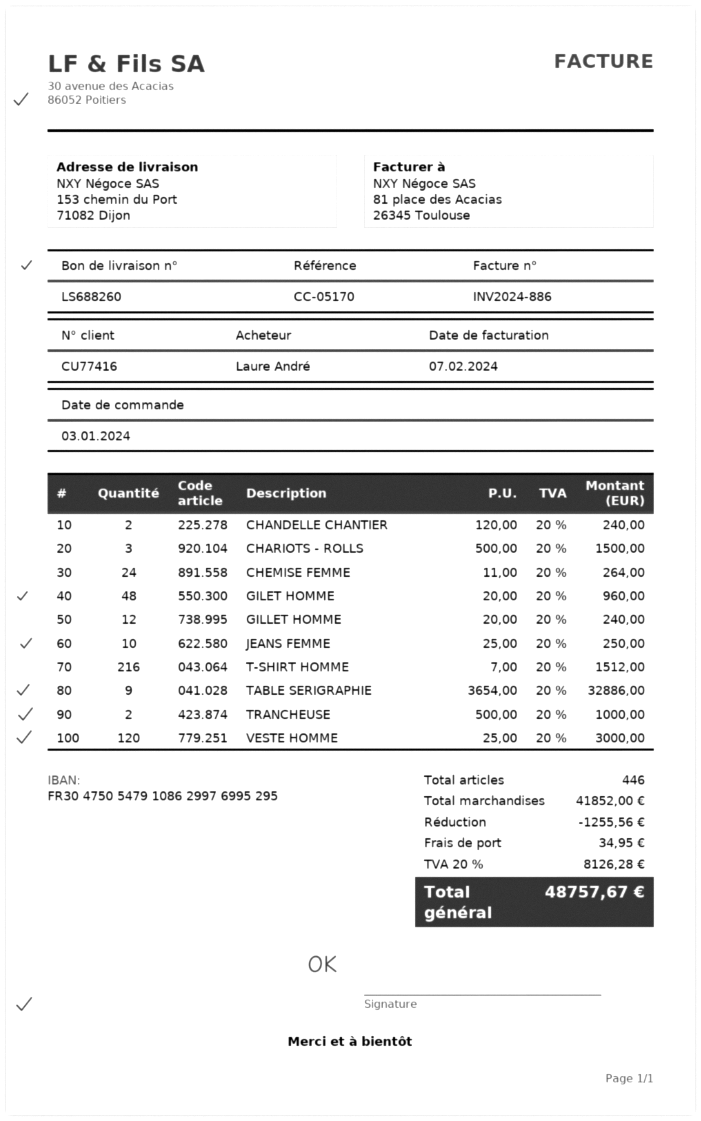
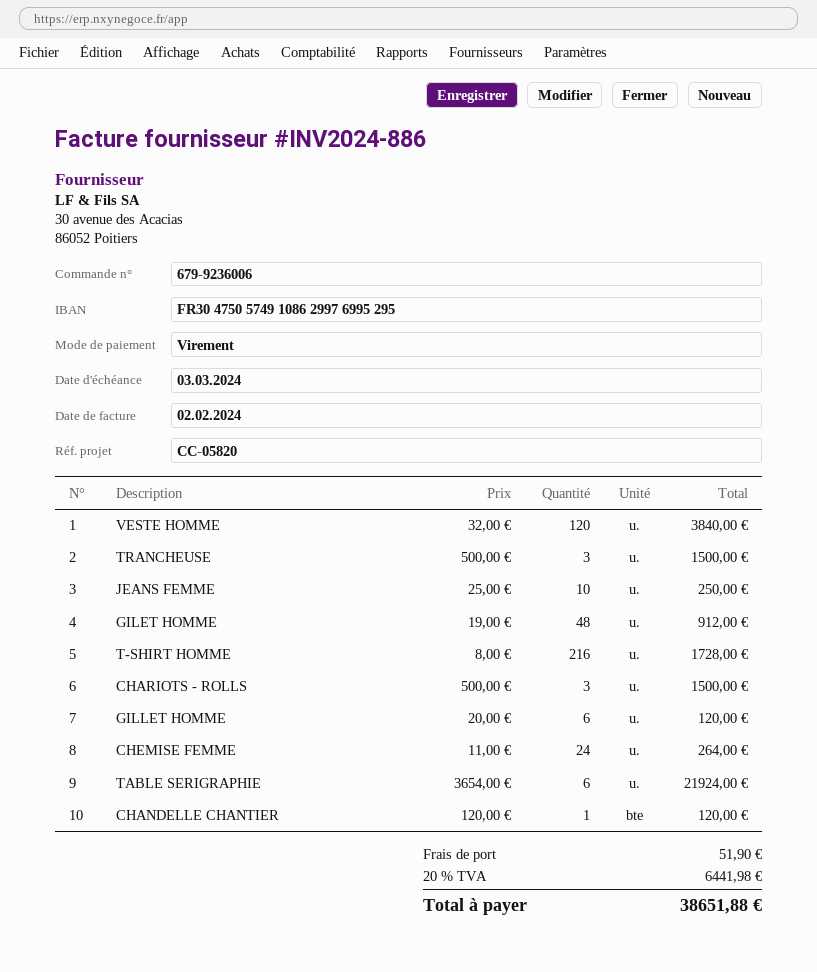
invoice date: 2024-02-07 -> 2024-02-02
reference: CC-05170 -> CC-05820
bank account: FR3047505479108629976995295 -> FR3047505749108629976995295
CHANDELLE CHANTIER: 2 x 120.00 = 240.00 -> 1 x 120.00 = 120.00
GILET HOMME: 48 x 20.00 = 960.00 -> 48 x 19.00 = 912.00
GILLET HOMME: 12 x 20.00 = 240.00 -> 6 x 20.00 = 120.00
T-SHIRT HOMME: 216 x 7.00 = 1512.00 -> 216 x 8.00 = 1728.00
TABLE SERIGRAPHIE: 9 x 3654.00 = 32886.00 -> 6 x 3654.00 = 21924.00
TRANCHEUSE: 2 x 500.00 = 1000.00 -> 3 x 500.00 = 1500.00
VESTE HOMME: 120 x 25.00 = 3000.00 -> 120 x 32.00 = 3840.00
discount: 1255.56 -> none
shipping: 34.95 -> 51.90
tax: 20% = 8126.28 -> 20% = 6441.98
total: 48757.67 -> 38651.88

